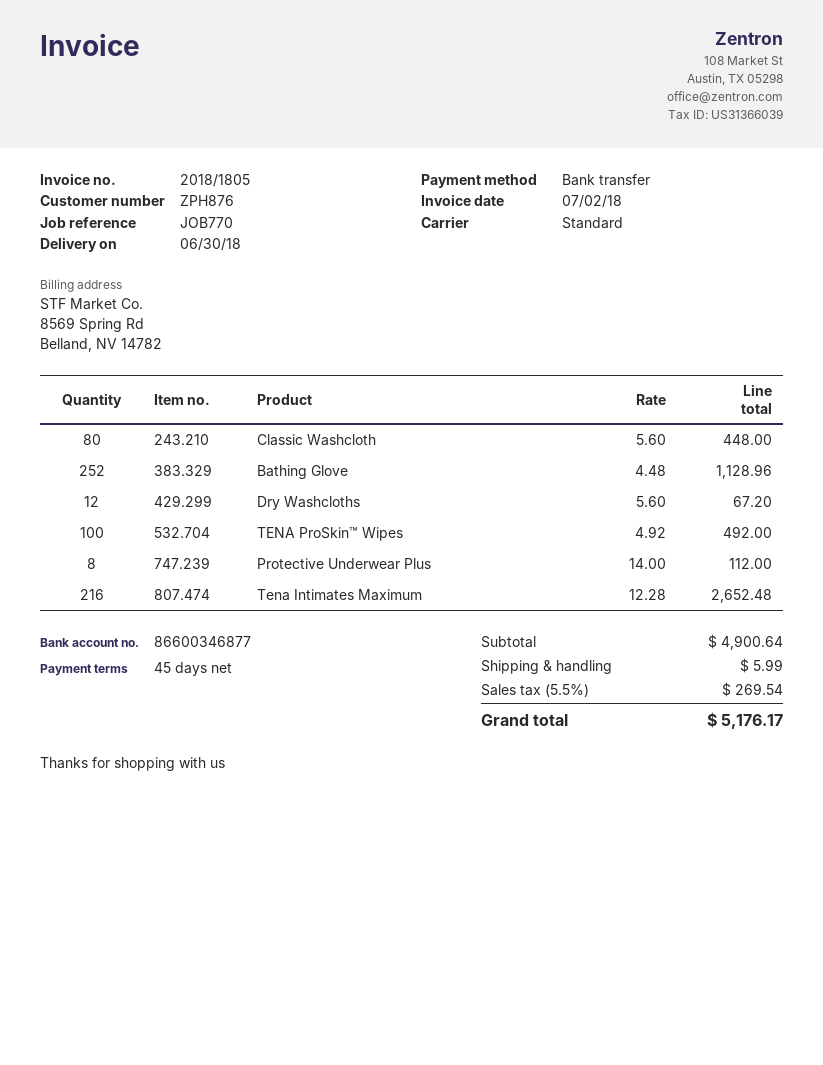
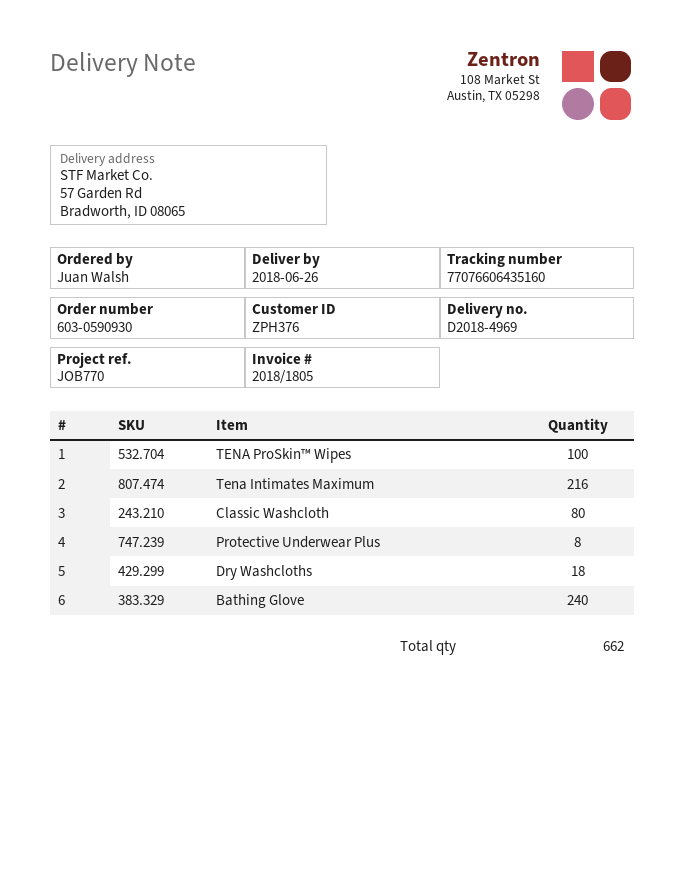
delivery date: 2018-06-30 -> 2018-06-26
customer number: ZPH876 -> ZPH376
Bathing Glove: 252 -> 240
Dry Washcloths: 12 -> 18

